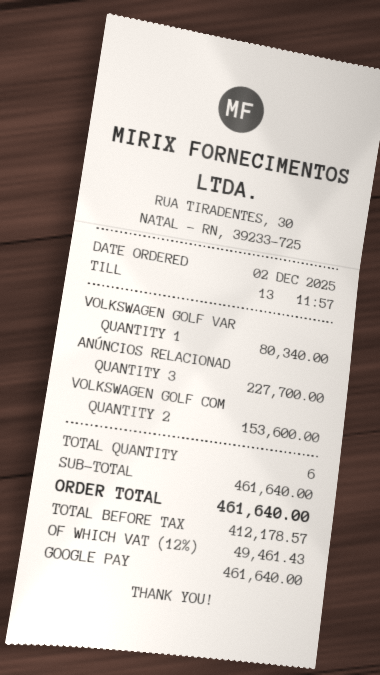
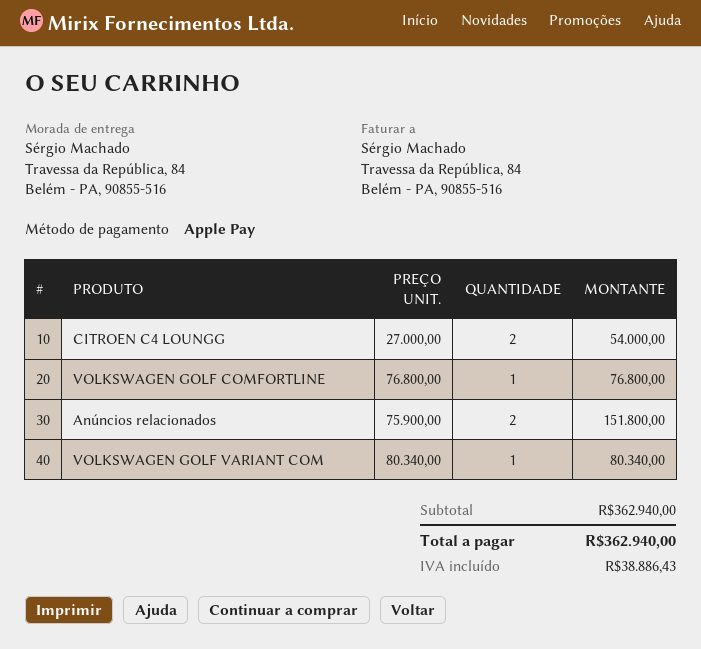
payment method: Google Pay -> Apple Pay
ANÚNCIOS RELACIONAD: 3 for 227700.00 -> 2 for 151800.00
VOLKSWAGEN GOLF COM: 2 for 153600.00 -> 1 for 76800.00
CITROEN C4 LOUNGG: none -> 2 for 54000.00
subtotal: 461640.00 -> 362940.00
tax: 49461.43 -> 38886.43
total: 461640.00 -> 362940.00

